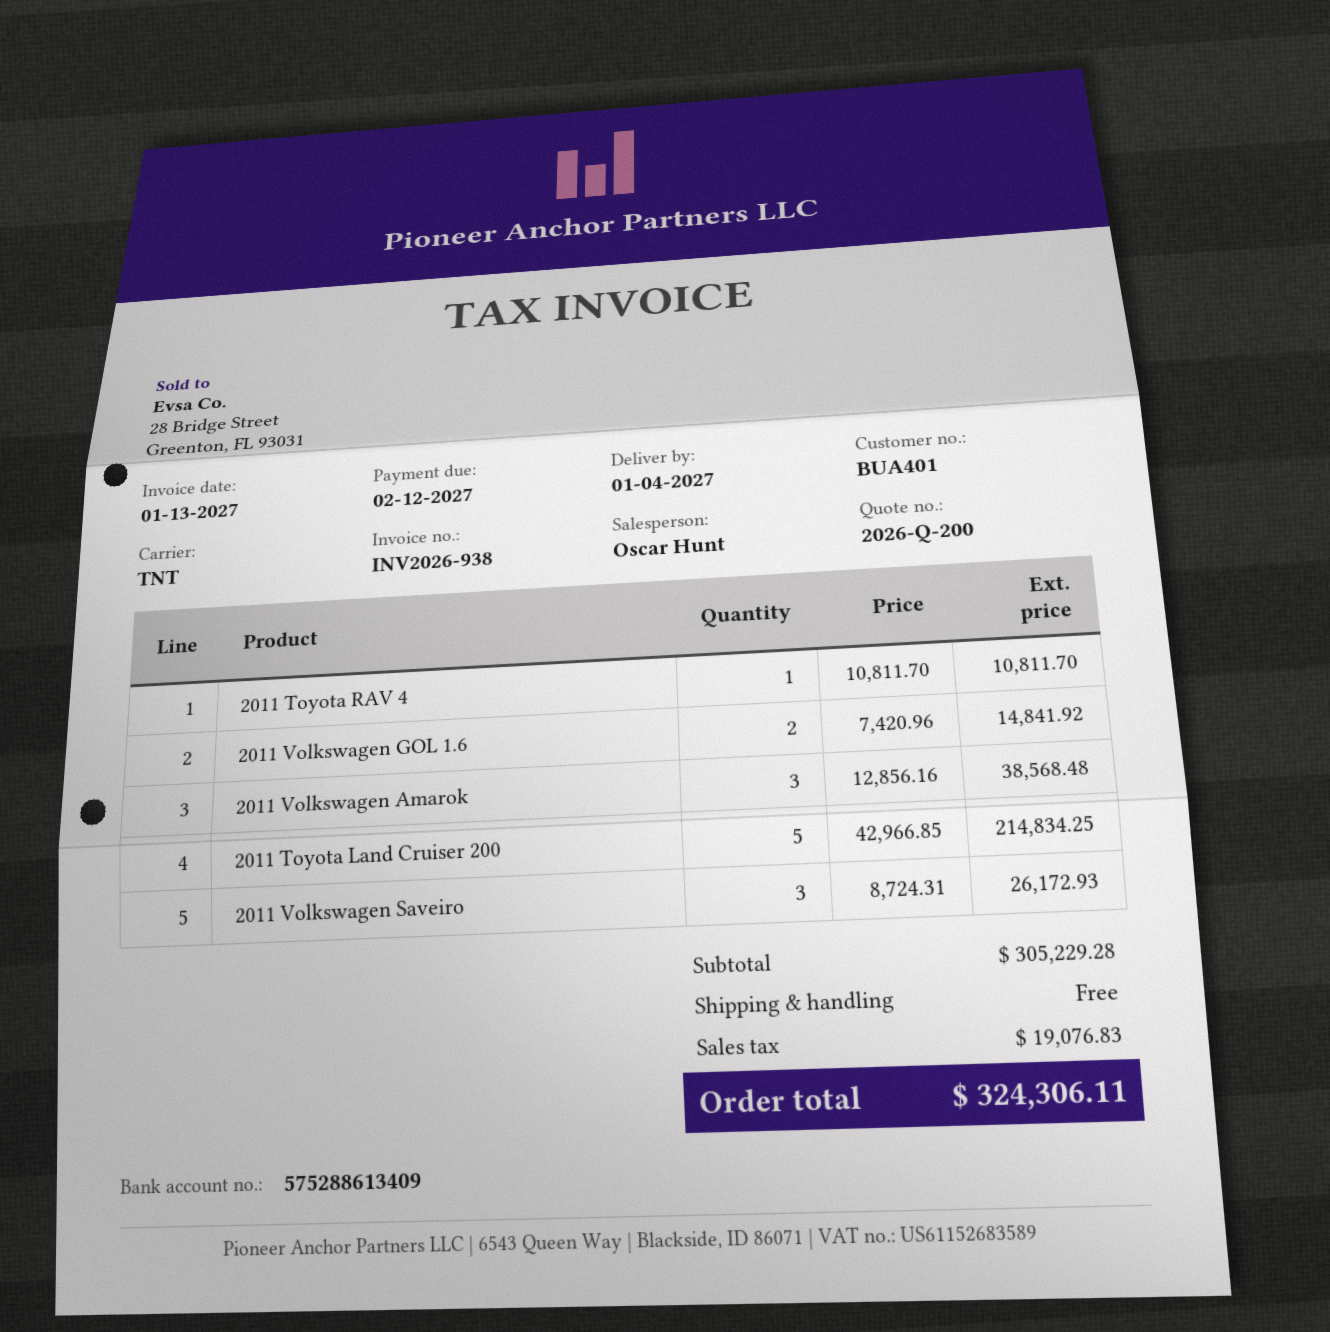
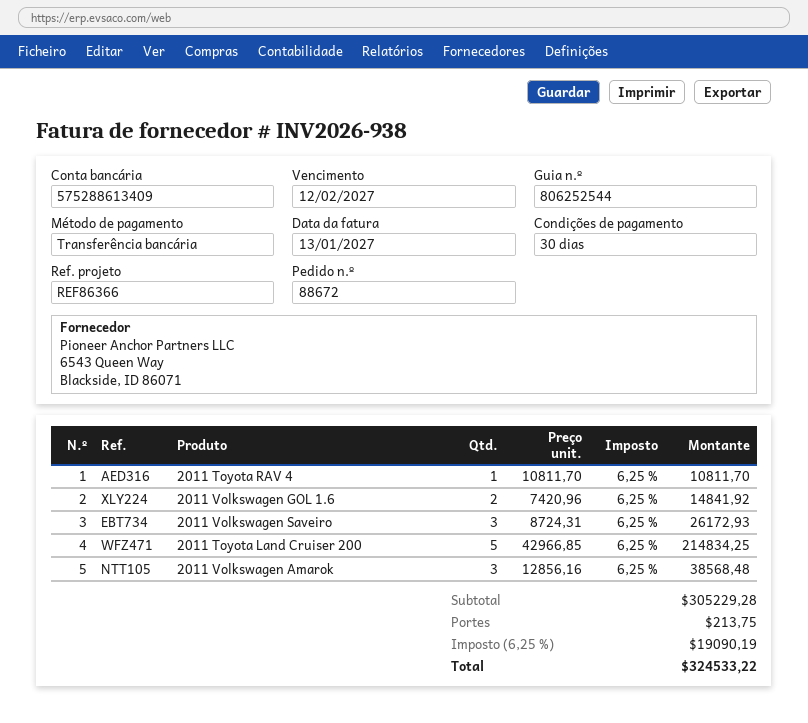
shipping: 0.00 -> 213.75
tax: 19076.83 -> 19090.19
total: 324306.11 -> 324533.22

